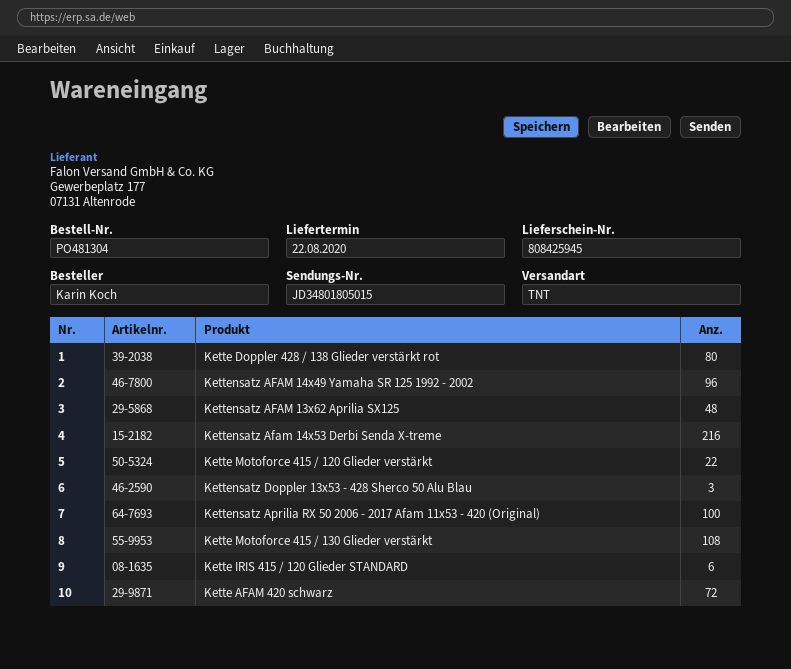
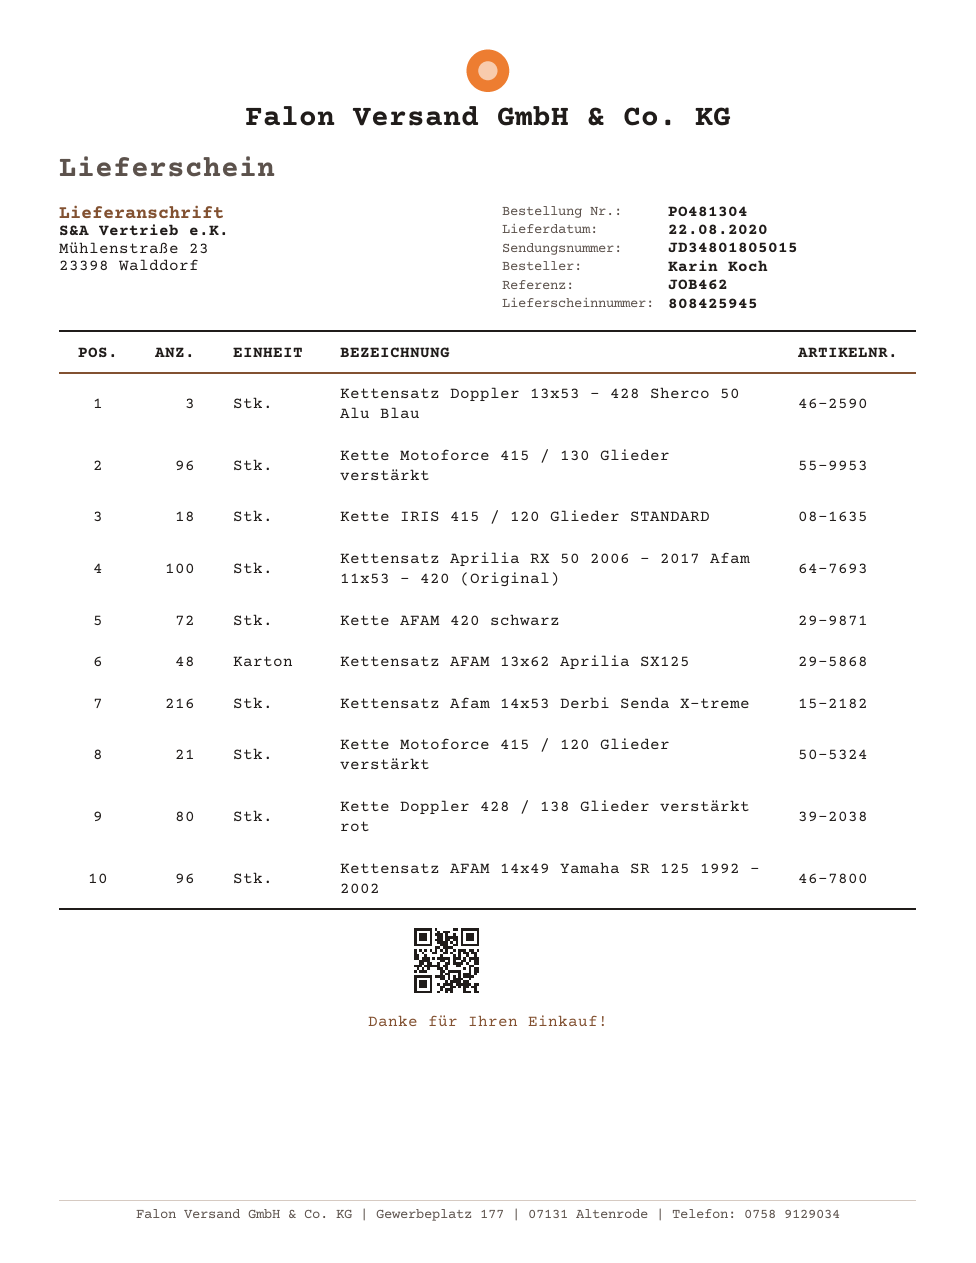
Kette Motoforce 415 / 120 Glieder verstärkt: 22 -> 21
Kette Motoforce 415 / 130 Glieder verstärkt: 108 -> 96
Kette IRIS 415 / 120 Glieder STANDARD: 6 -> 18

